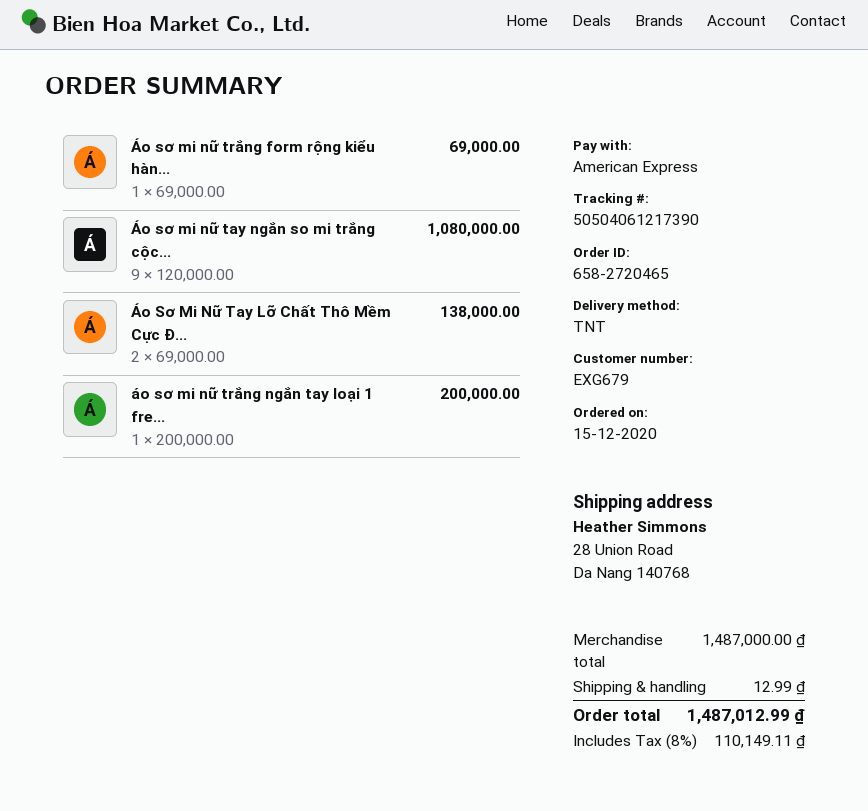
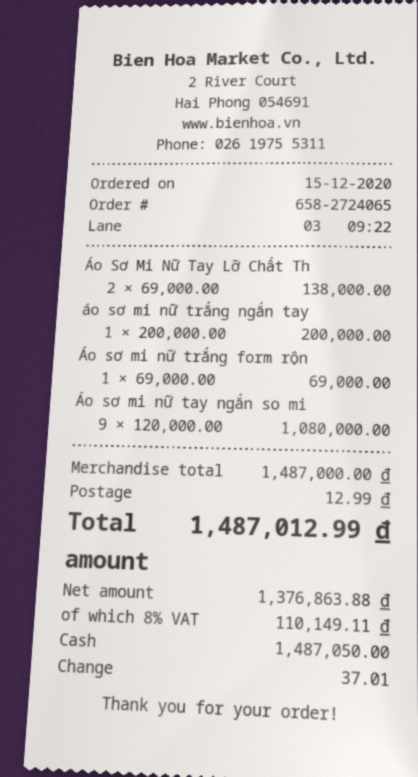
order number: 658-2720465 -> 658-2724065
payment method: American Express -> cash

